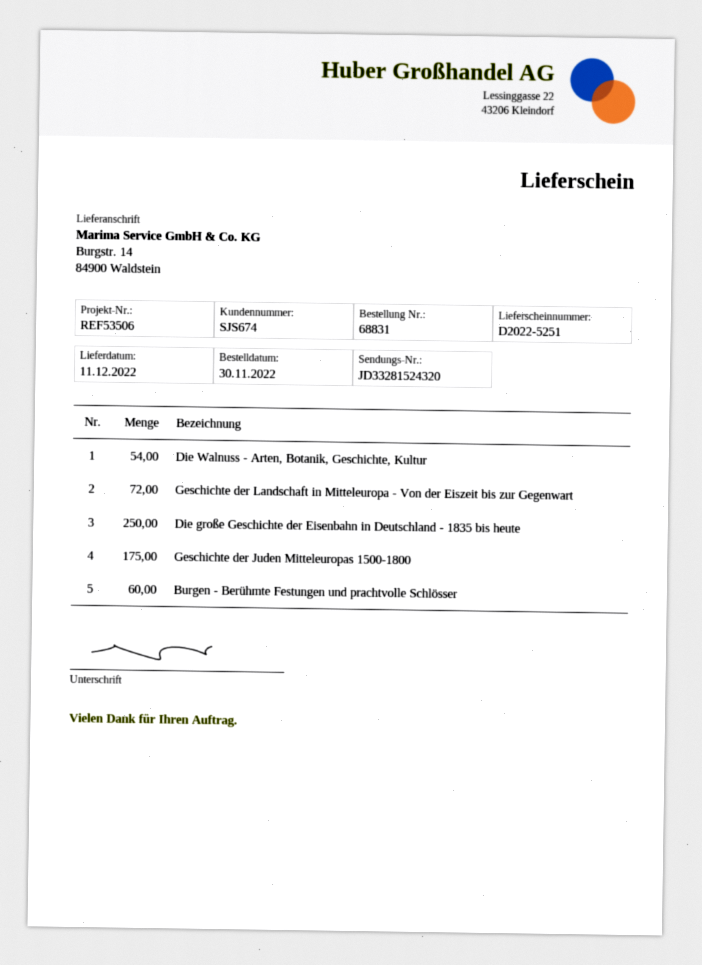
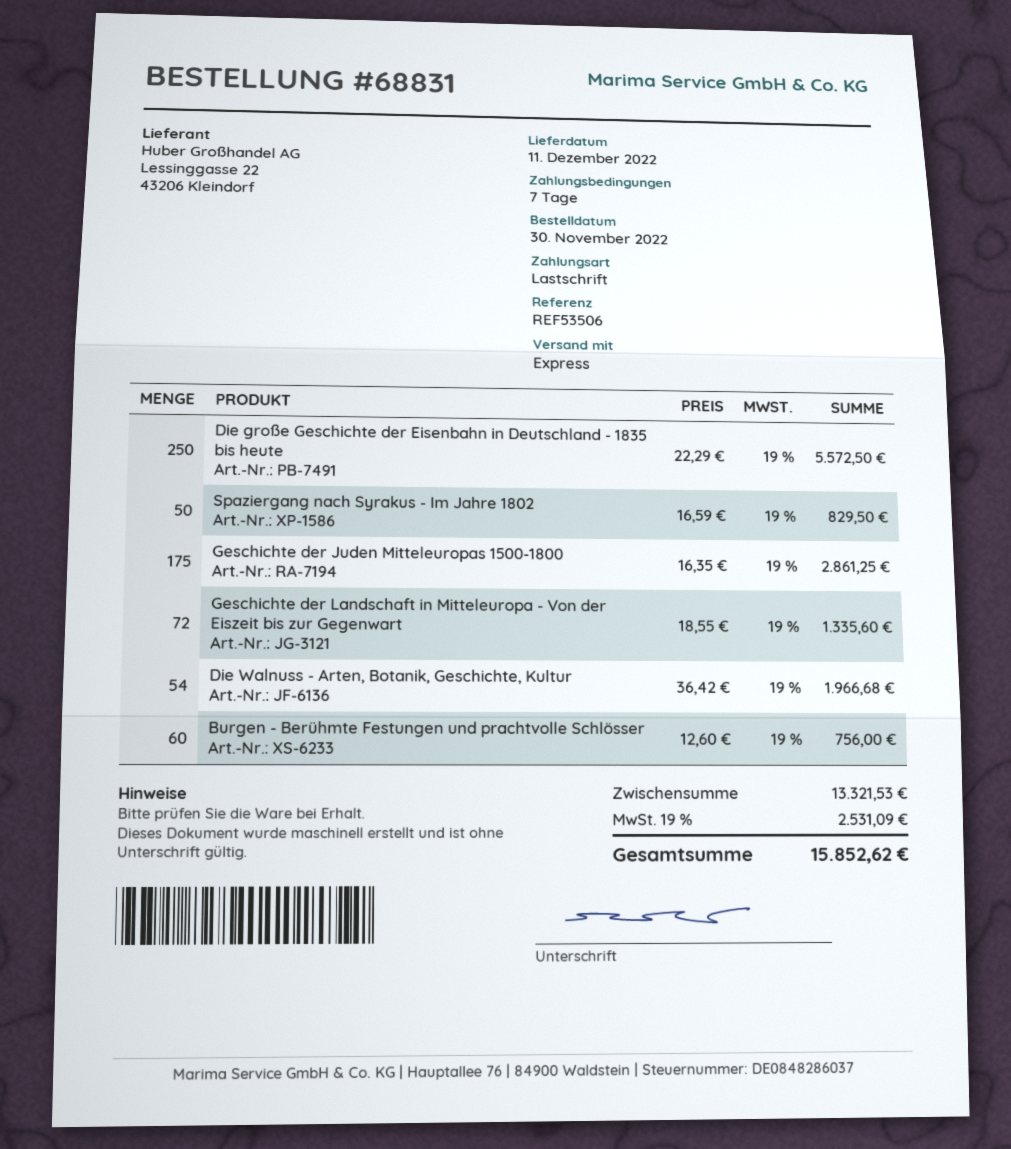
Spaziergang nach Syrakus - Im Jahre 1802: none -> 50

